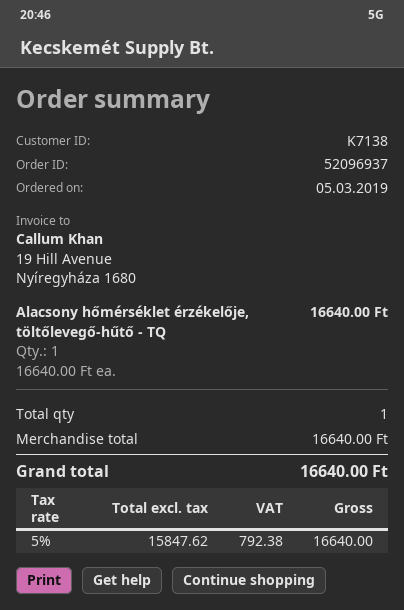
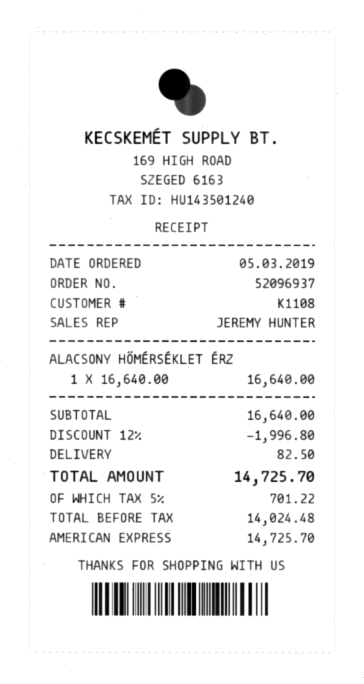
customer number: K7138 -> K1108
discount: none -> 12% = 1996.80
shipping: none -> 82.50
net: 15847.62 -> 14024.48
tax: 5% = 792.38 -> 5% = 701.22
total: 16640.00 -> 14725.70

